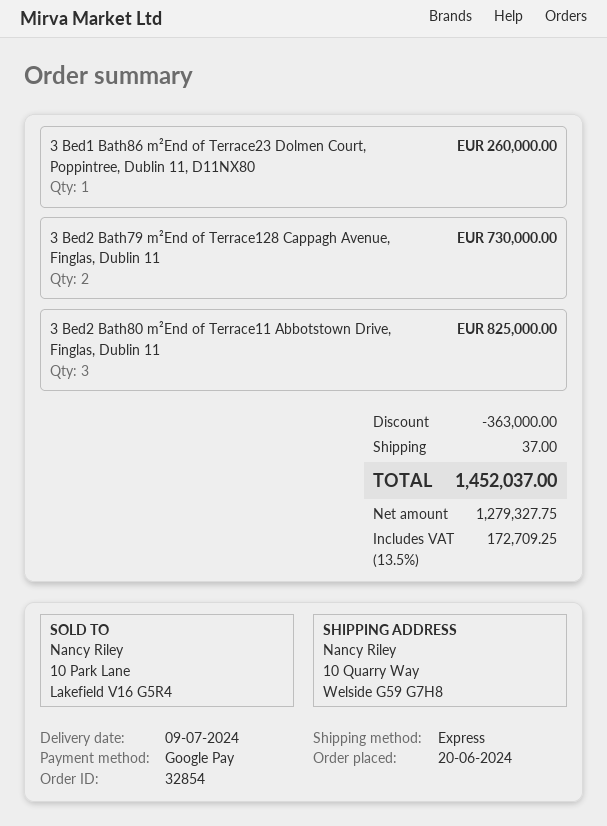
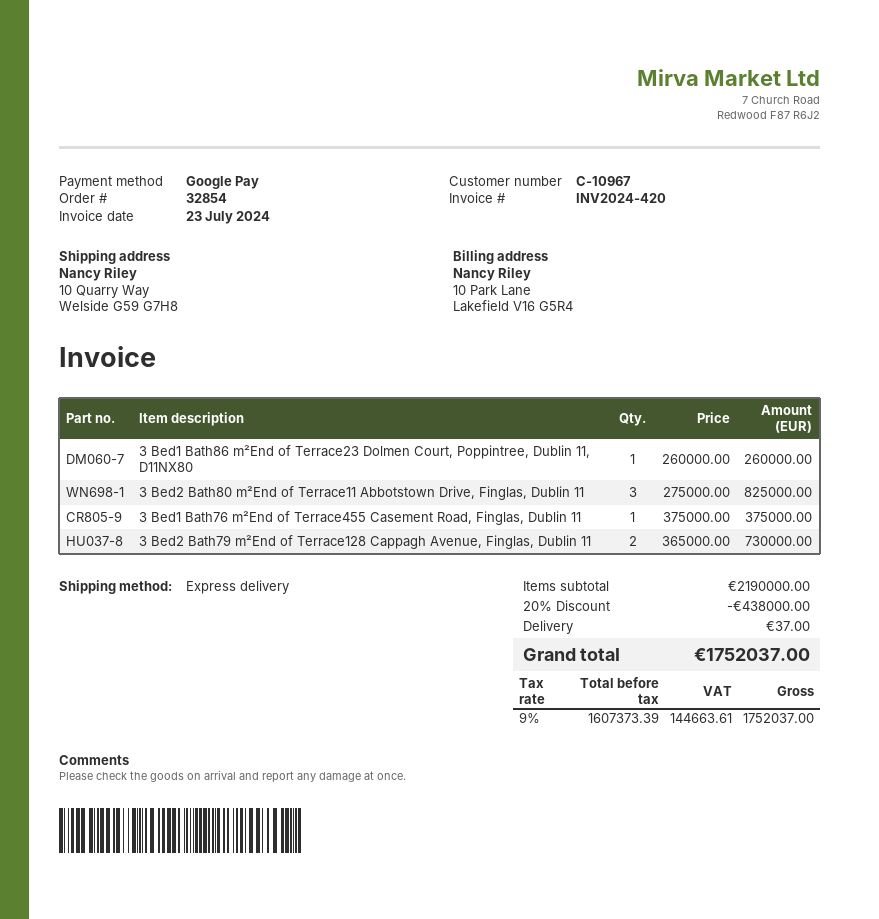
3 Bed1 Bath76 m²End of Terrace455 Casement Road, Finglas, Dublin 11: none -> 1 for 375000.00
discount: 363000.00 -> 438000.00
net: 1279327.75 -> 1607373.39
tax: 13.5% = 172709.25 -> 9% = 144663.61
total: 1452037.00 -> 1752037.00

